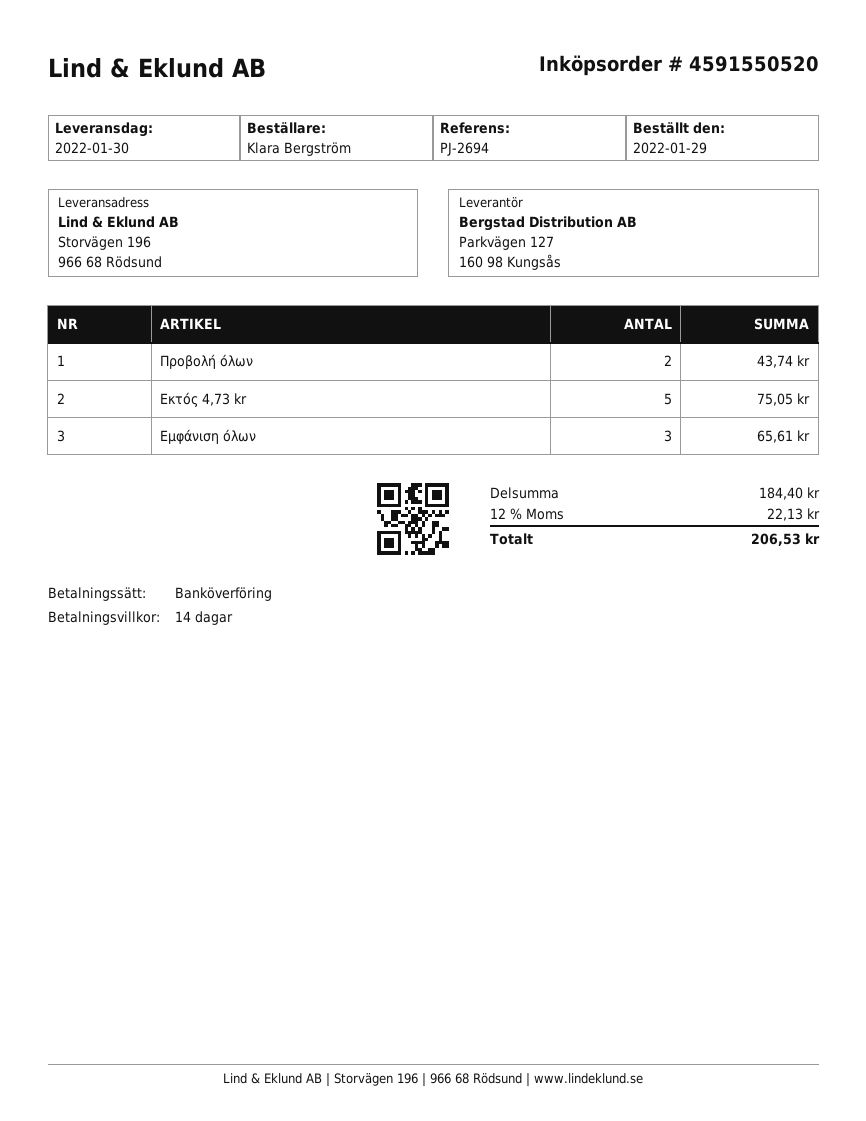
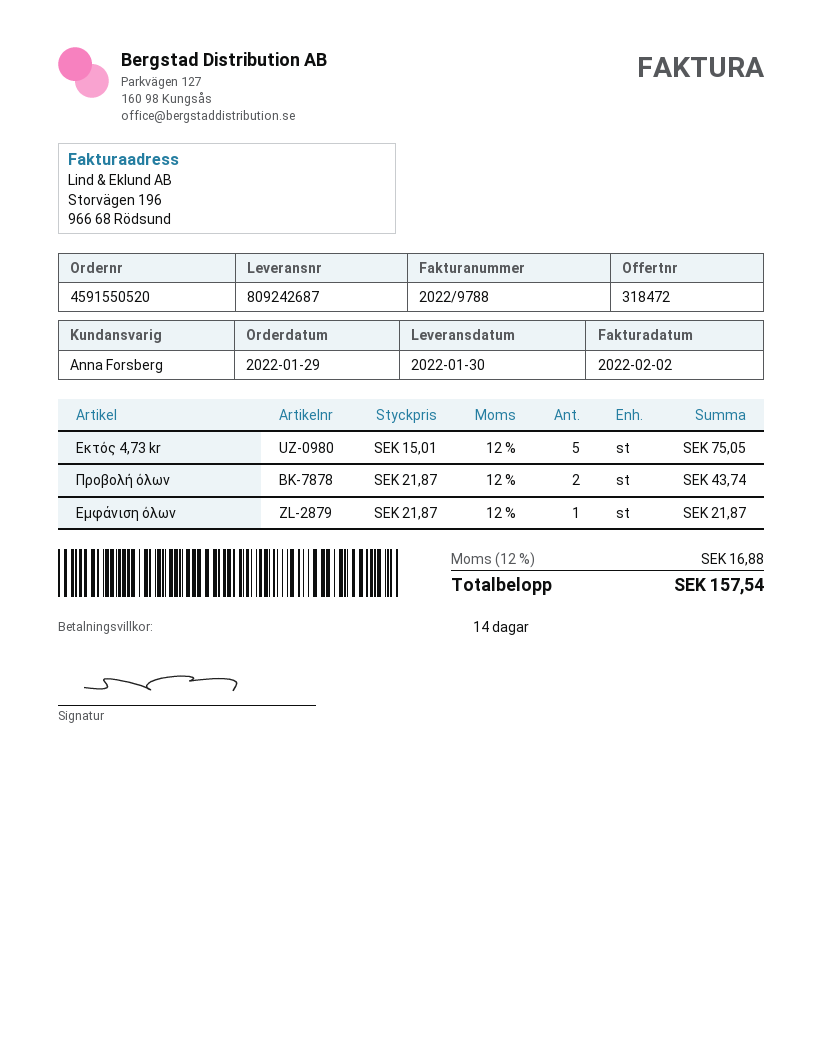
Εμφάνιση όλων: 3 for 65.61 -> 1 for 21.87
tax: 12% = 22.13 -> 12% = 16.88
total: 206.53 -> 157.54

